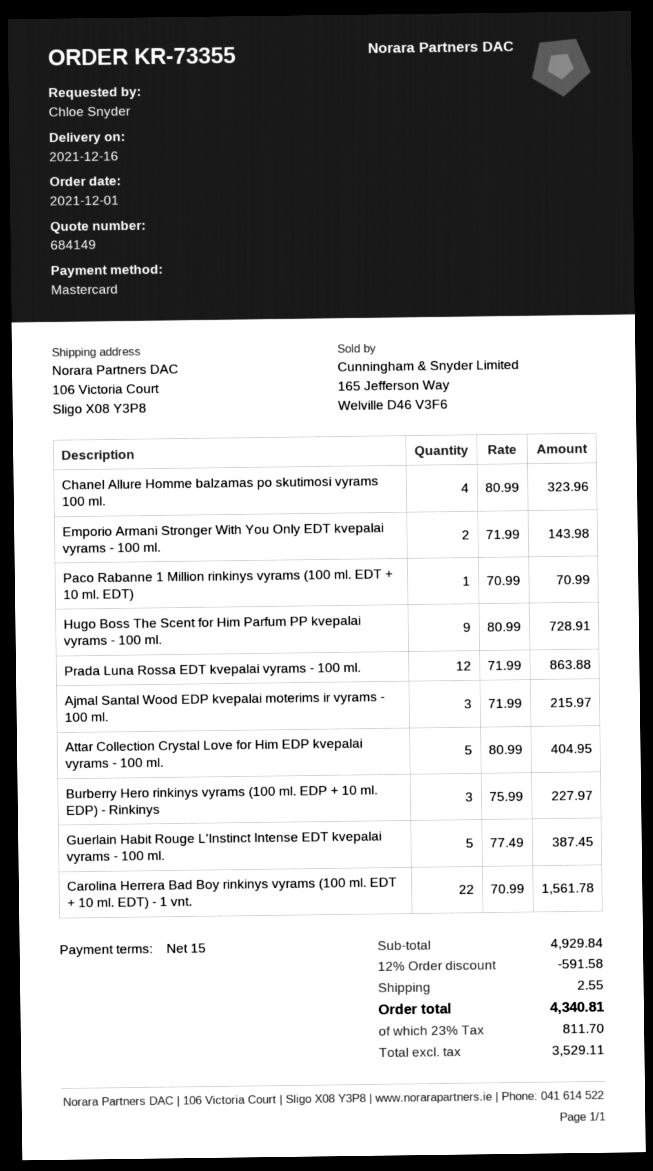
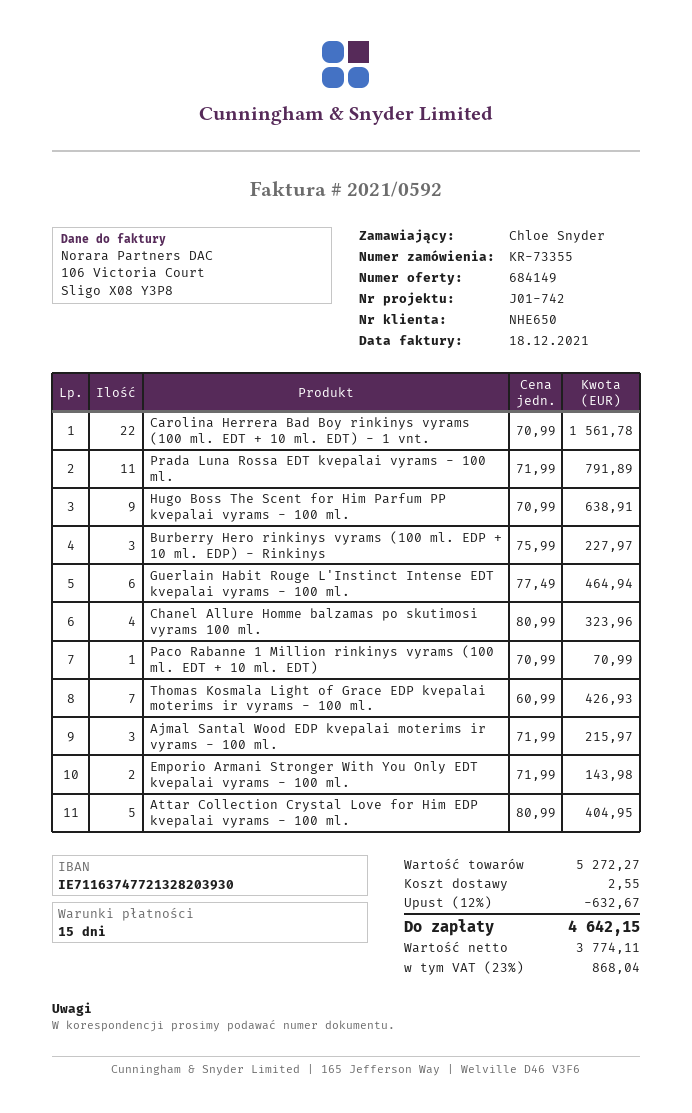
Hugo Boss The Scent for Him Parfum PP kvepalai vyrams - 100 ml.: 9 x 80.99 = 728.91 -> 9 x 70.99 = 638.91
Prada Luna Rossa EDT kvepalai vyrams - 100 ml.: 12 x 71.99 = 863.88 -> 11 x 71.99 = 791.89
Guerlain Habit Rouge L'Instinct Intense EDT kvepalai vyrams - 100 ml.: 5 x 77.49 = 387.45 -> 6 x 77.49 = 464.94
Thomas Kosmala Light of Grace EDP kvepalai moterims ir vyrams - 100 ml.: none -> 7 x 60.99 = 426.93
subtotal: 4929.84 -> 5272.27
discount: 12% = 591.58 -> 12% = 632.67
net: 3529.11 -> 3774.11
tax: 23% = 811.70 -> 23% = 868.04
total: 4340.81 -> 4642.15

